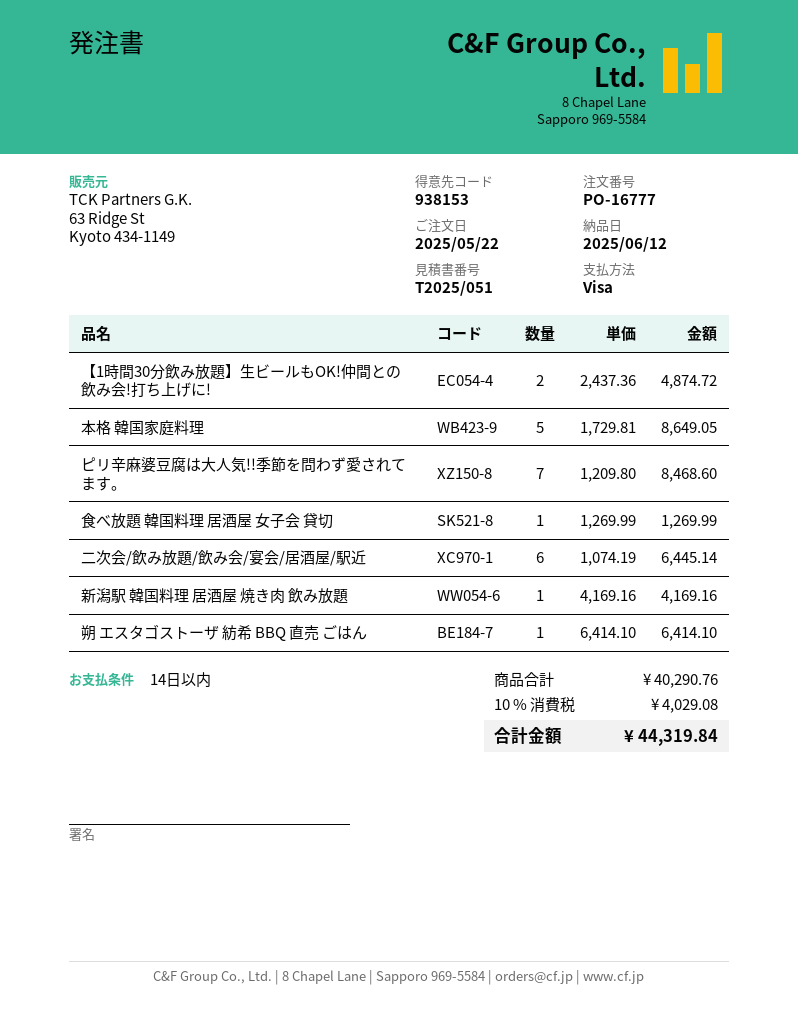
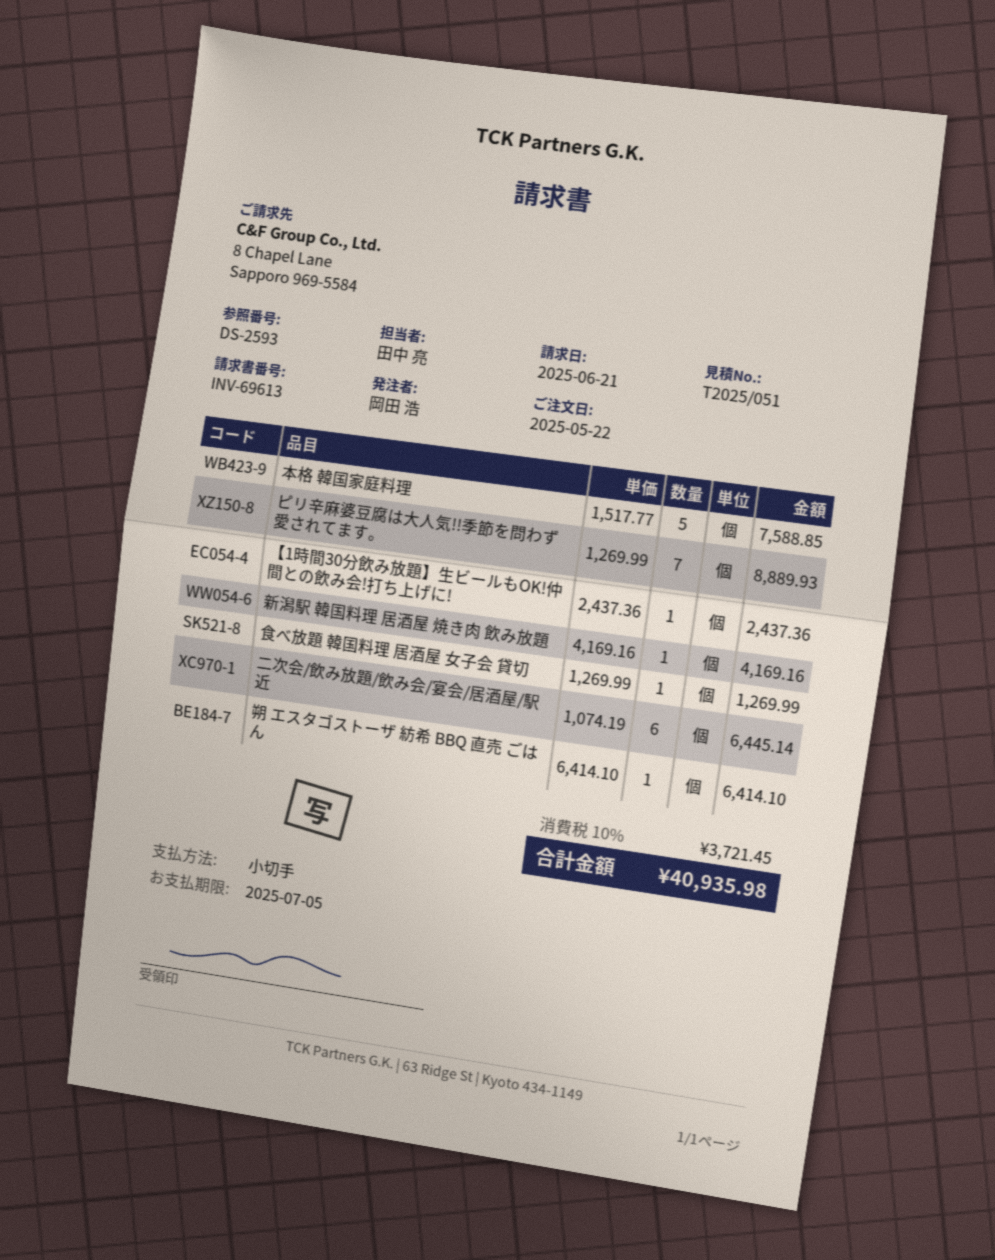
payment method: Visa -> cheque
【1時間30分飲み放題】生ビールもOK!仲間との飲み会!打ち上げに!: 2 x 2437.36 = 4874.72 -> 1 x 2437.36 = 2437.36
本格 韓国家庭料理: 5 x 1729.81 = 8649.05 -> 5 x 1517.77 = 7588.85
ピリ辛麻婆豆腐は大人気!!季節を問わず愛されてます。: 7 x 1209.80 = 8468.60 -> 7 x 1269.99 = 8889.93
tax: 10% = 4029.08 -> 10% = 3721.45
total: 44319.84 -> 40935.98

